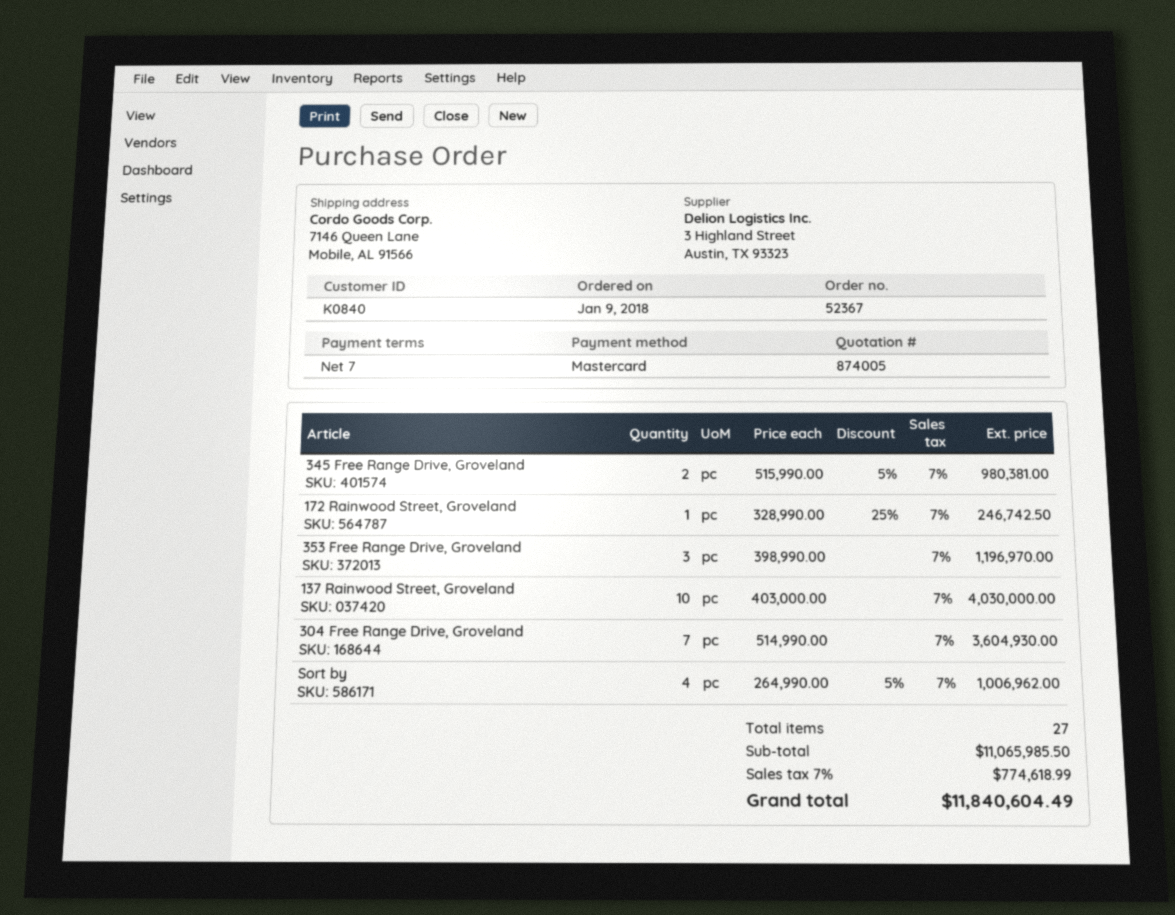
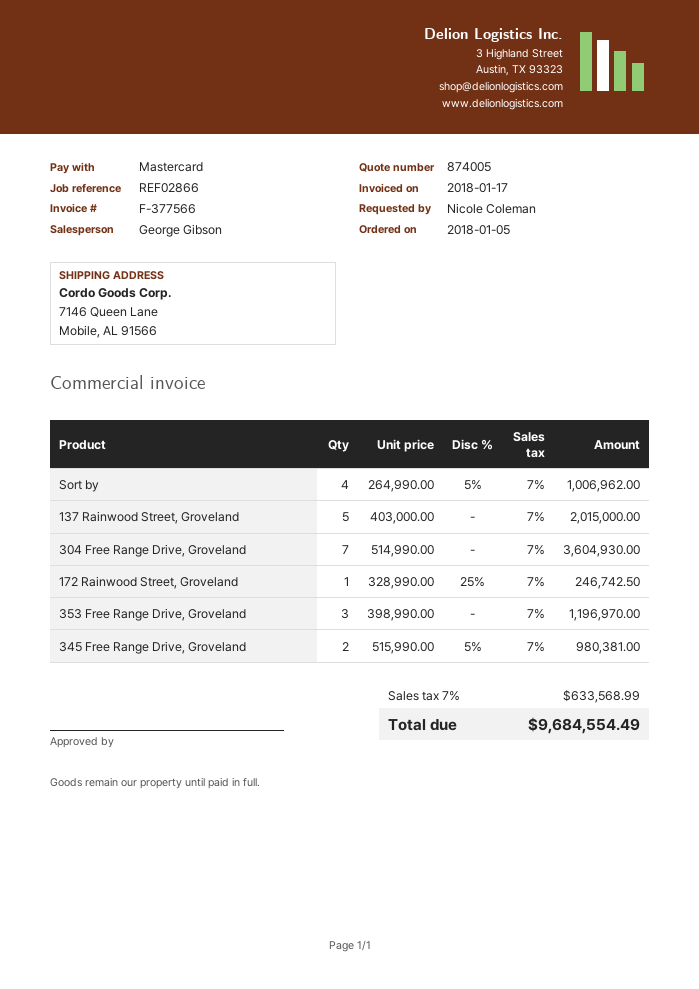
order date: 2018-01-09 -> 2018-01-05
137 Rainwood Street, Groveland: 10 x 403000.00 = 4030000.00 -> 5 x 403000.00 = 2015000.00
tax: 7% = 774618.99 -> 7% = 633568.99
total: 11840604.49 -> 9684554.49

